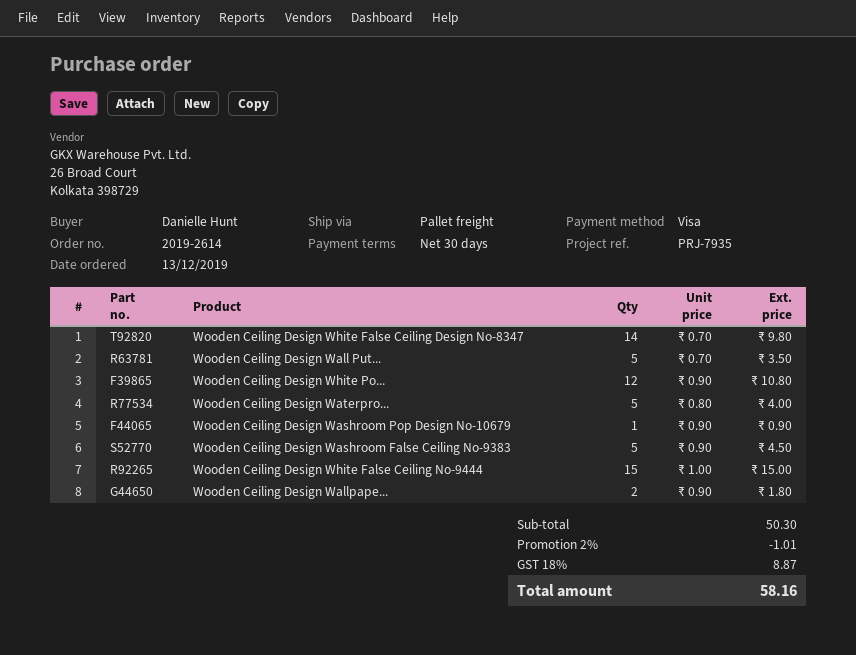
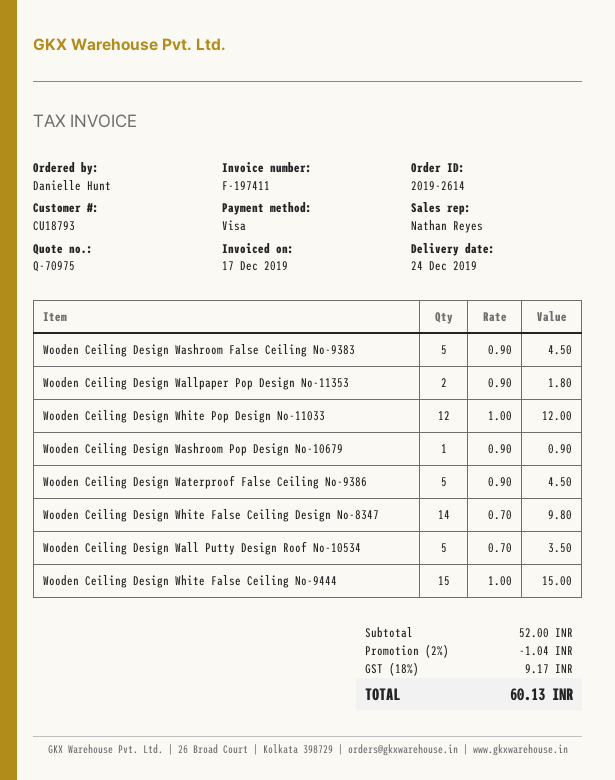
Wooden Ceiling Design White Po...: 12 x 0.90 = 10.80 -> 12 x 1.00 = 12.00
Wooden Ceiling Design Waterpro...: 5 x 0.80 = 4.00 -> 5 x 0.90 = 4.50
subtotal: 50.30 -> 52.00
discount: 2% = 1.01 -> 2% = 1.04
tax: 18% = 8.87 -> 18% = 9.17
total: 58.16 -> 60.13

